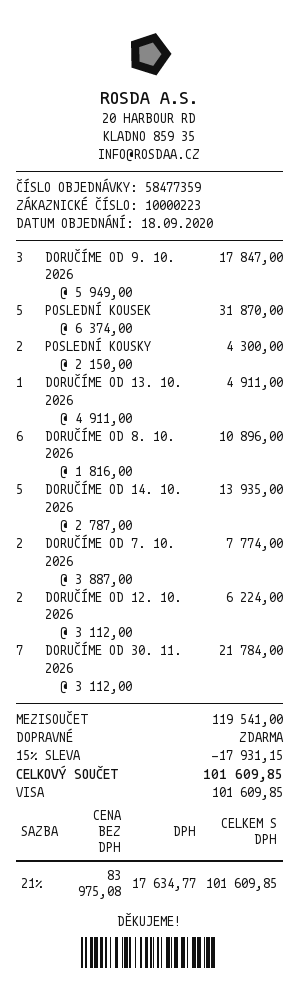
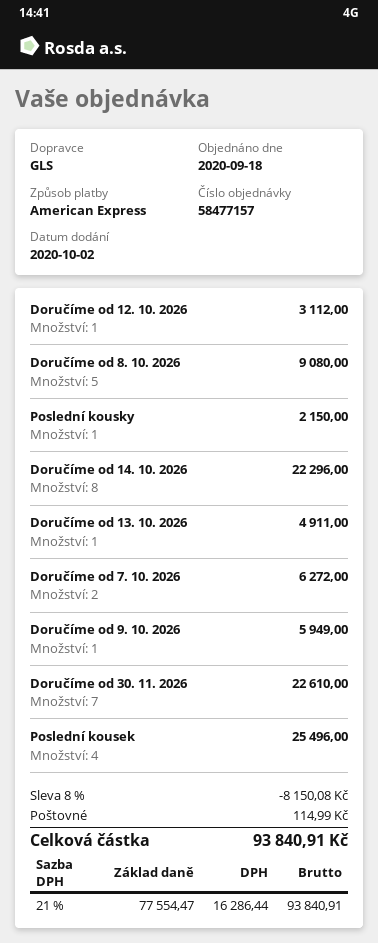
order number: 58477359 -> 58477157
payment method: Visa -> American Express
DORUČÍME OD 9. 10. 2026: 3 for 17847.00 -> 1 for 5949.00
POSLEDNÍ KOUSEK: 5 for 31870.00 -> 4 for 25496.00
POSLEDNÍ KOUSKY: 2 for 4300.00 -> 1 for 2150.00
DORUČÍME OD 8. 10. 2026: 6 for 10896.00 -> 5 for 9080.00
DORUČÍME OD 14. 10. 2026: 5 for 13935.00 -> 8 for 22296.00
DORUČÍME OD 7. 10. 2026: 2 for 7774.00 -> 2 for 6272.00
DORUČÍME OD 12. 10. 2026: 2 for 6224.00 -> 1 for 3112.00
DORUČÍME OD 30. 11. 2026: 7 for 21784.00 -> 7 for 22610.00
discount: 15% = 17931.15 -> 8% = 8150.08
shipping: 0.00 -> 114.99
net: 83975.08 -> 77554.47
tax: 21% = 17634.77 -> 21% = 16286.44
total: 101609.85 -> 93840.91

